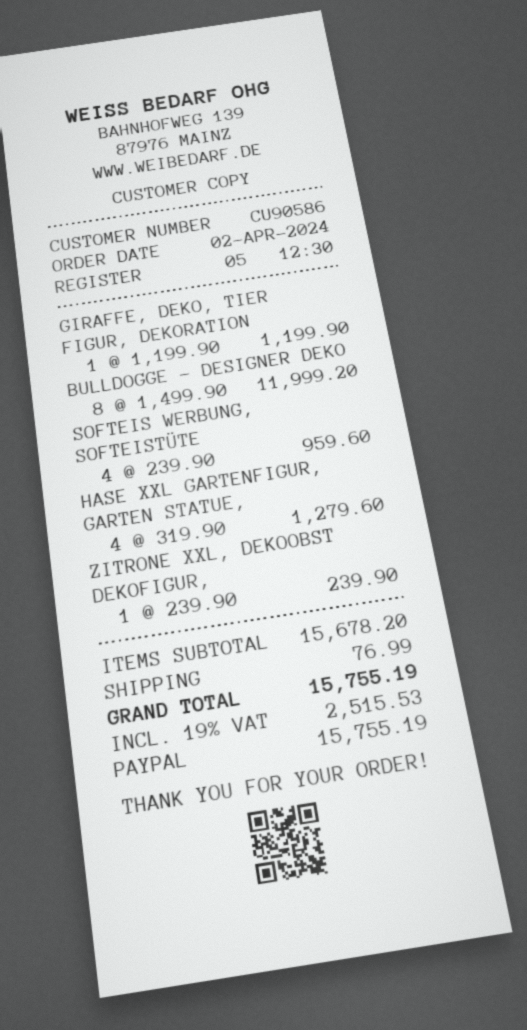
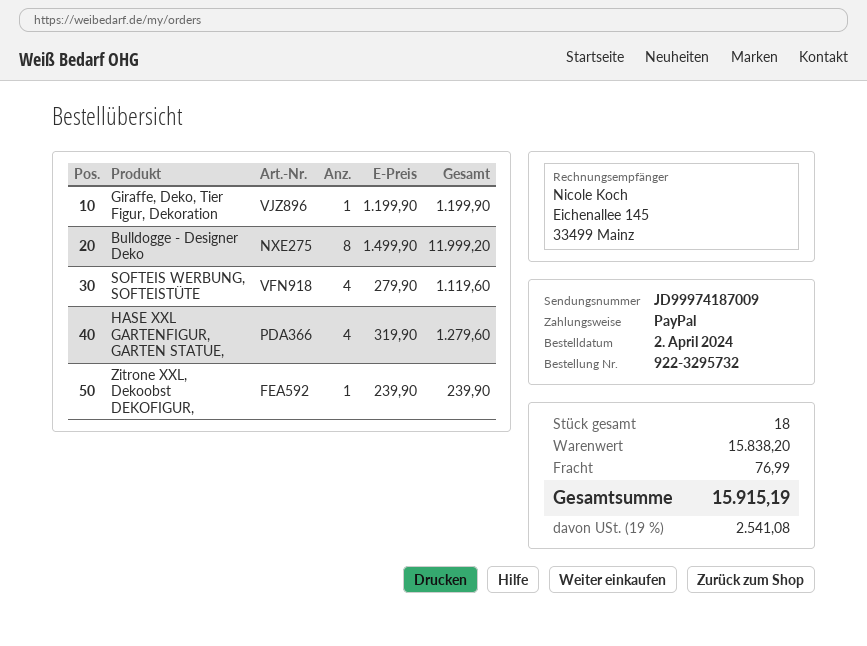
SOFTEIS WERBUNG, SOFTEISTÜTE: 4 x 239.90 = 959.60 -> 4 x 279.90 = 1119.60
subtotal: 15678.20 -> 15838.20
tax: 19% = 2515.53 -> 19% = 2541.08
total: 15755.19 -> 15915.19

